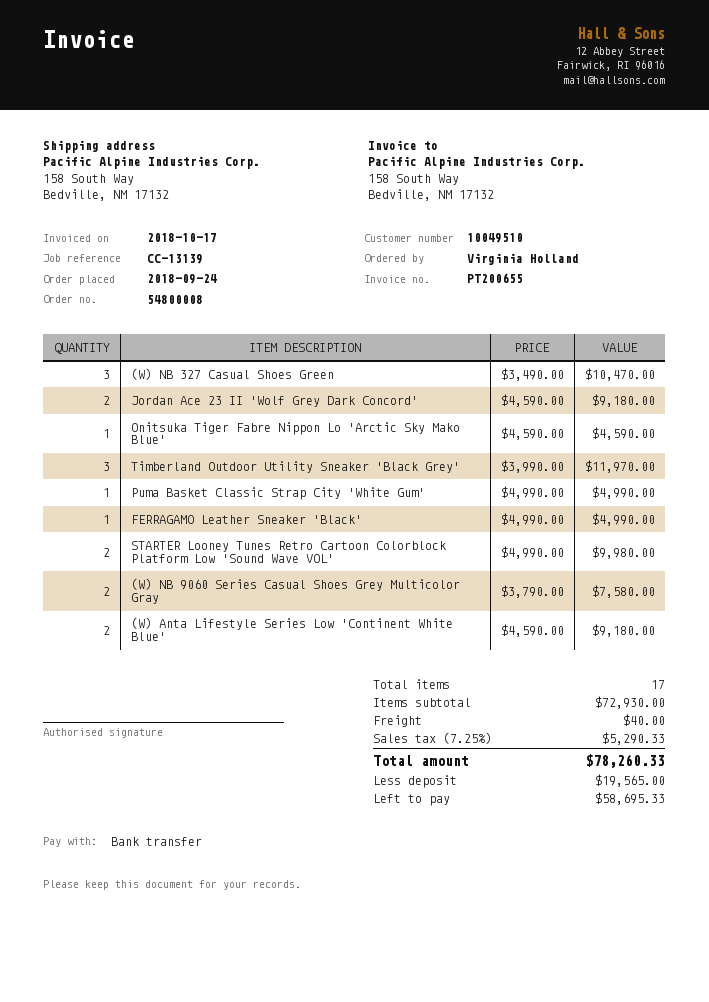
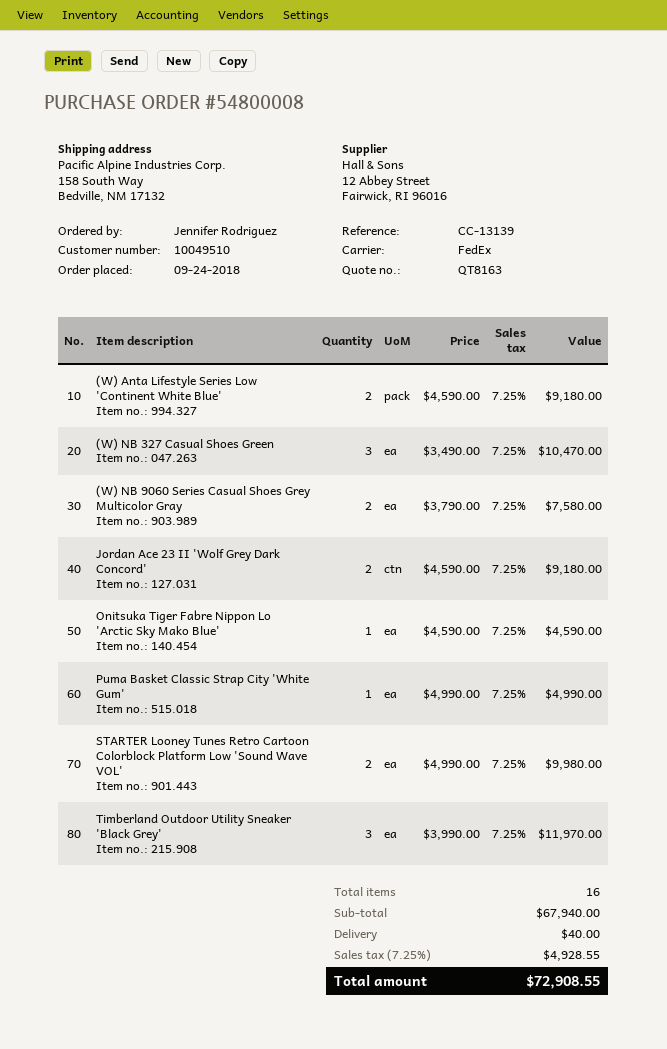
ordered by: Virginia Holland -> Jennifer Rodriguez
FERRAGAMO Leather Sneaker 'Black': 1 x 4990.00 = 4990.00 -> none
total quantity: 17 -> 16
subtotal: 72930.00 -> 67940.00
tax: 7.25% = 5290.33 -> 7.25% = 4928.55
total: 78260.33 -> 72908.55

